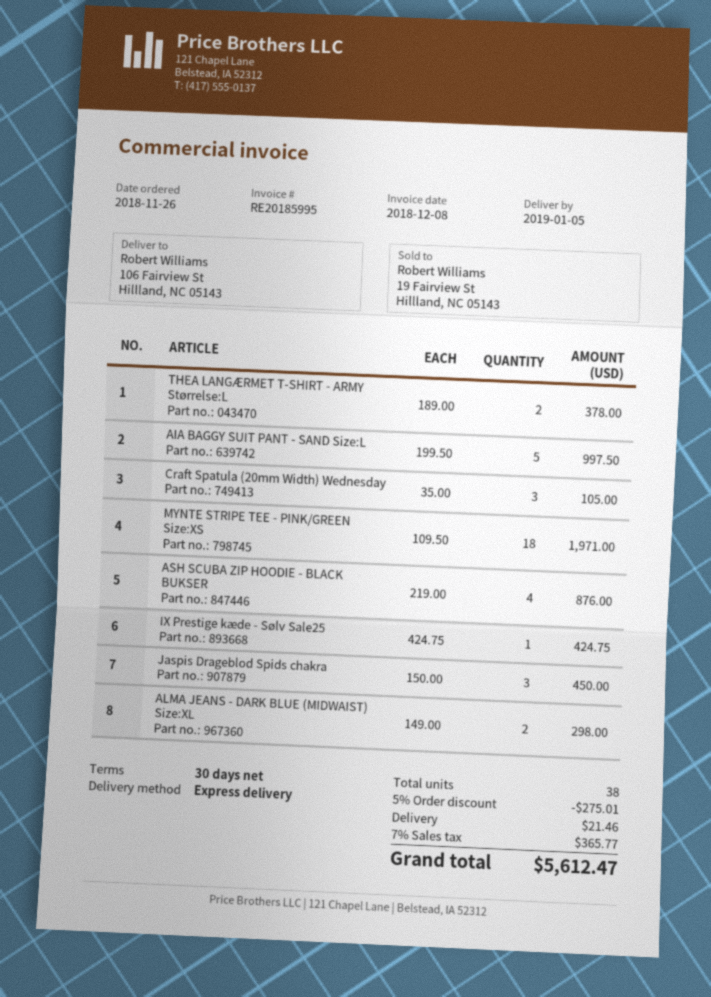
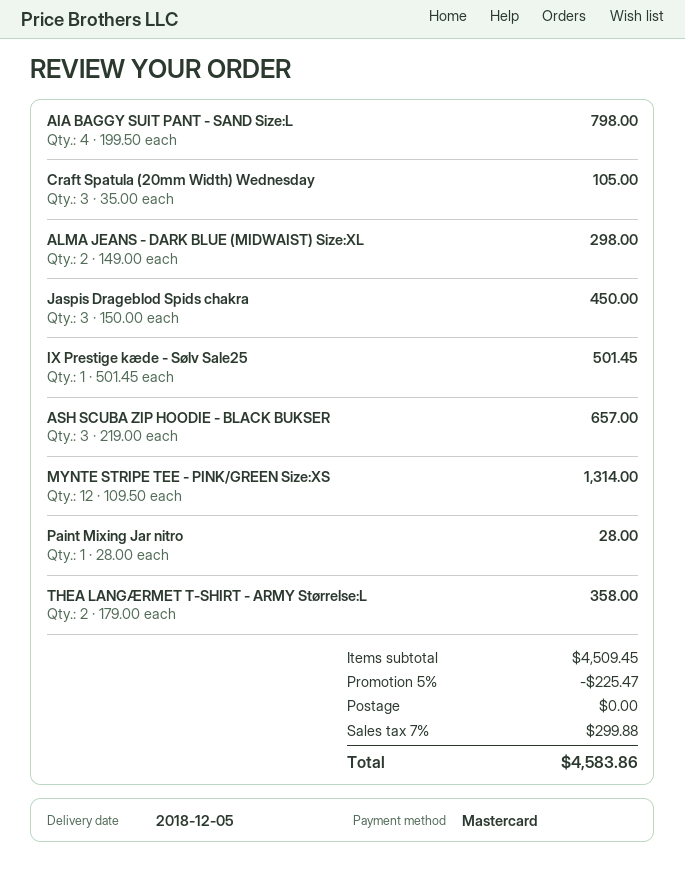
delivery date: 2019-01-05 -> 2018-12-05
THEA LANGÆRMET T-SHIRT - ARMY Størrelse:L: 2 x 189.00 = 378.00 -> 2 x 179.00 = 358.00
AIA BAGGY SUIT PANT - SAND Size:L: 5 x 199.50 = 997.50 -> 4 x 199.50 = 798.00
MYNTE STRIPE TEE - PINK/GREEN Size:XS: 18 x 109.50 = 1971.00 -> 12 x 109.50 = 1314.00
ASH SCUBA ZIP HOODIE - BLACK BUKSER: 4 x 219.00 = 876.00 -> 3 x 219.00 = 657.00
IX Prestige kæde - Sølv Sale25: 1 x 424.75 = 424.75 -> 1 x 501.45 = 501.45
Paint Mixing Jar nitro: none -> 1 x 28.00 = 28.00
discount: 5% = 275.01 -> 5% = 225.47
shipping: 21.46 -> 0.00
tax: 7% = 365.77 -> 7% = 299.88
total: 5612.47 -> 4583.86

